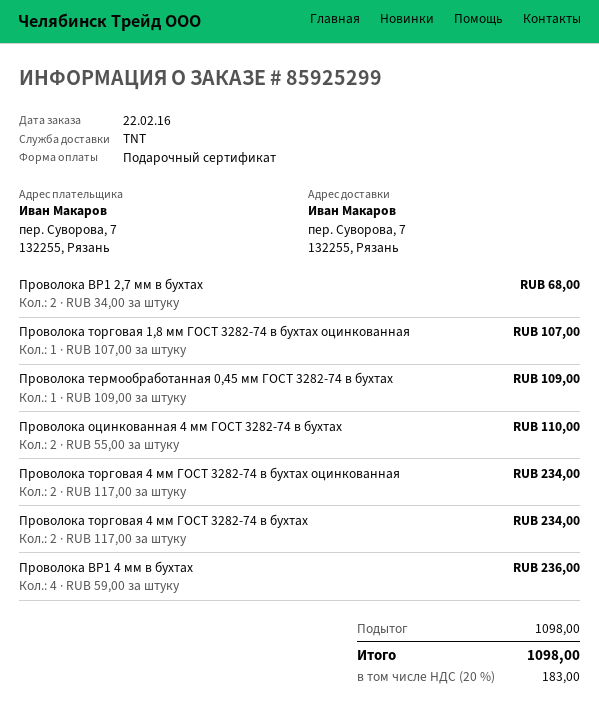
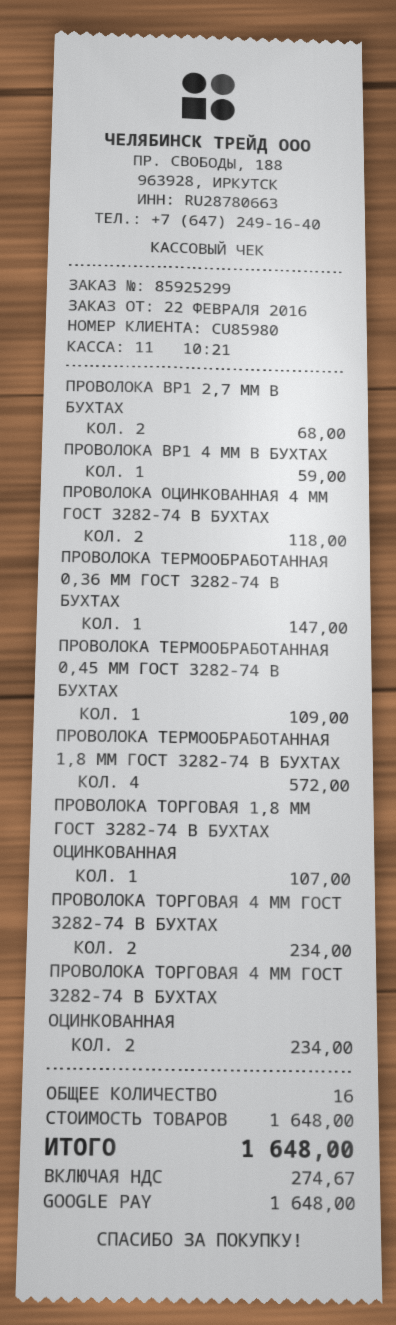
payment method: gift card -> Google Pay
Проволока оцинкованная 4 мм ГОСТ 3282-74 в бухтах: 2 for 110.00 -> 2 for 118.00
Проволока ВР1 4 мм в бухтах: 4 for 236.00 -> 1 for 59.00
ПРОВОЛОКА ТЕРМООБРАБОТАННАЯ 0,36 ММ ГОСТ 3282-74 В БУХТАХ: none -> 1 for 147.00
ПРОВОЛОКА ТЕРМООБРАБОТАННАЯ 1,8 ММ ГОСТ 3282-74 В БУХТАХ: none -> 4 for 572.00
subtotal: 1098.00 -> 1648.00
tax: 183.00 -> 274.67
total: 1098.00 -> 1648.00

